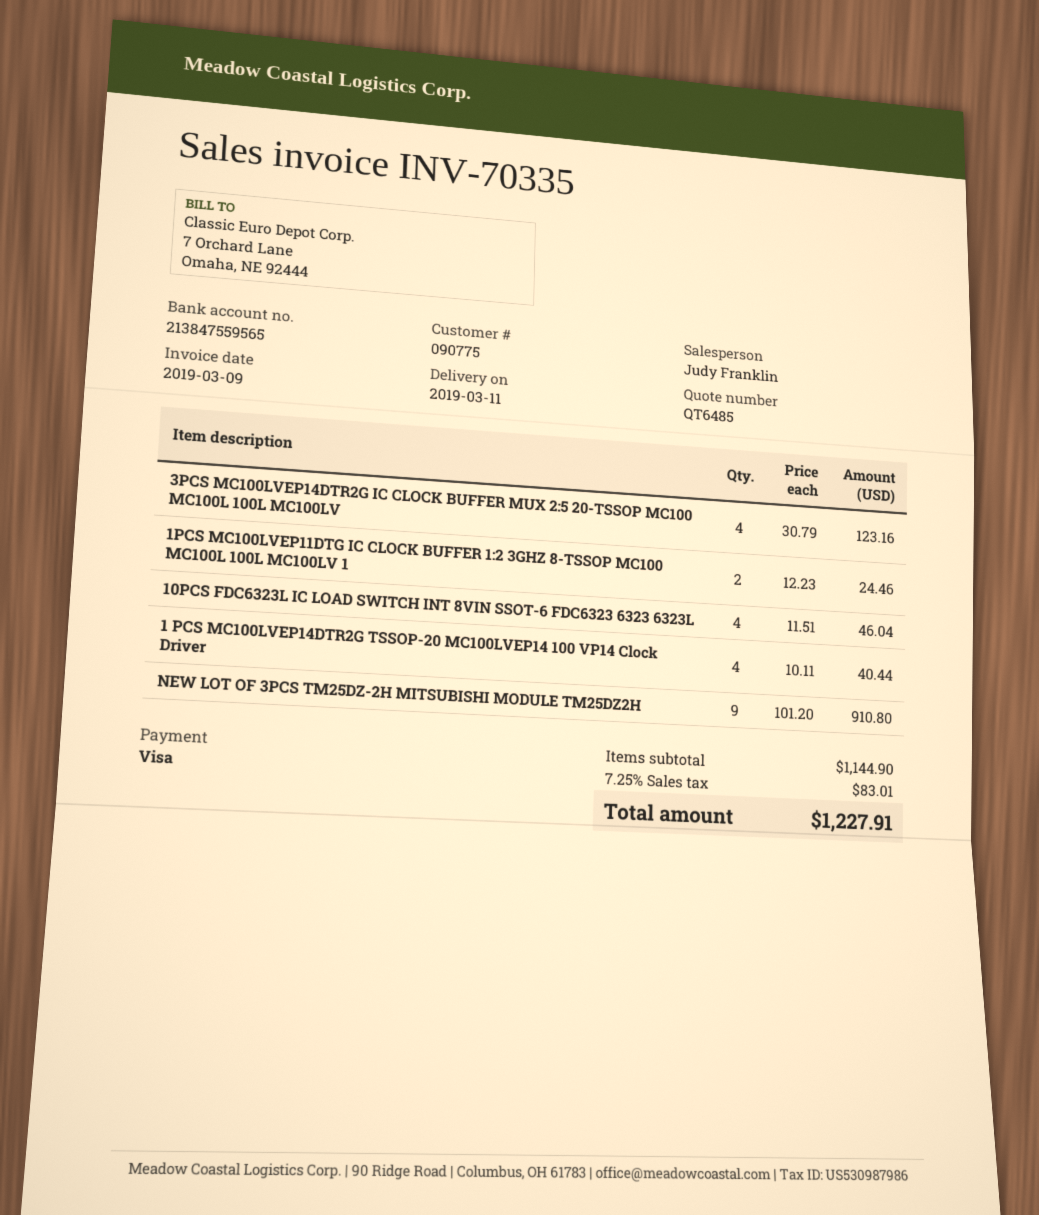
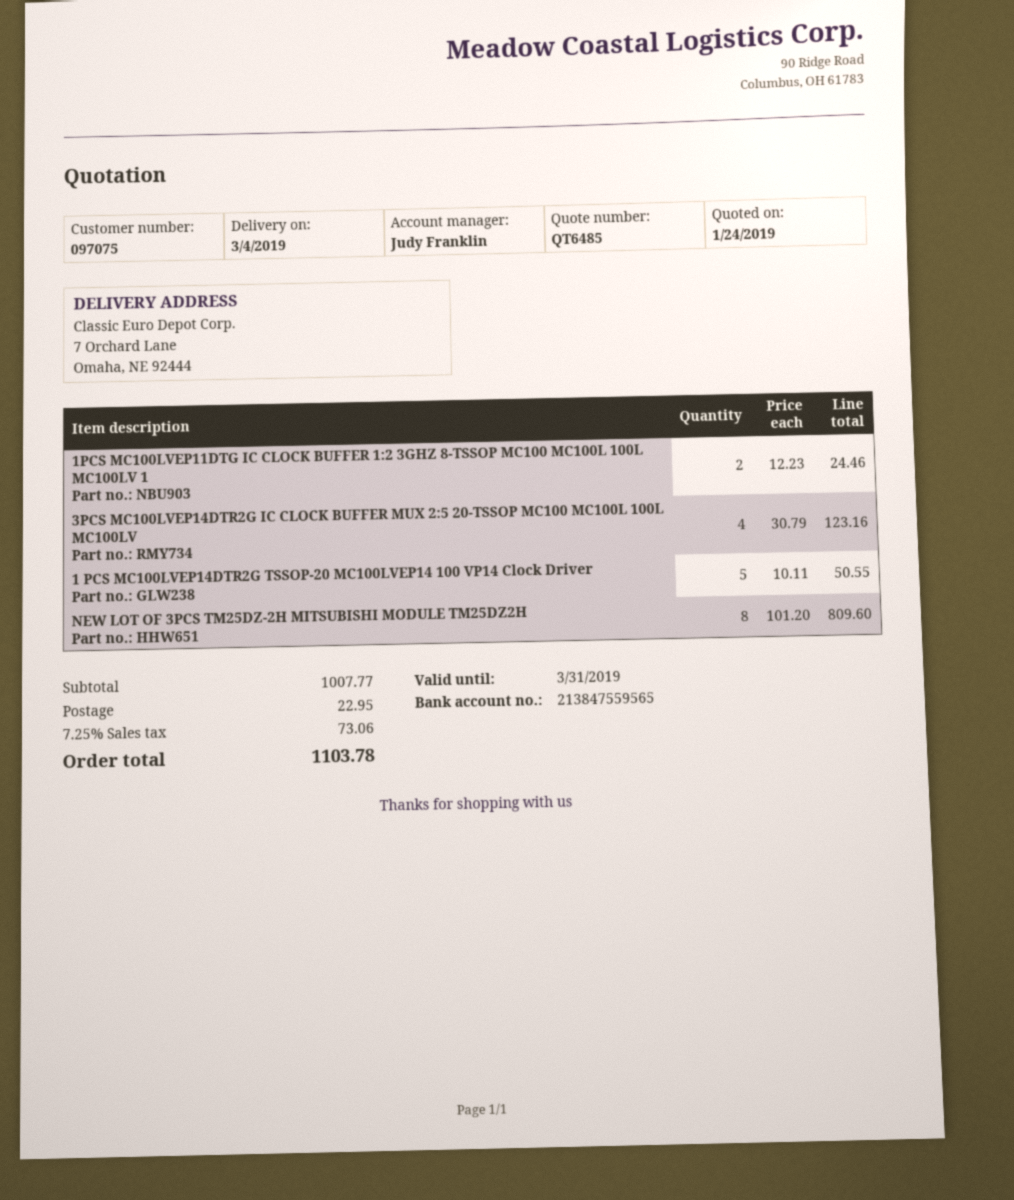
delivery date: 2019-03-11 -> 2019-03-04
customer number: 090775 -> 097075
10PCS FDC6323L IC LOAD SWITCH INT 8VIN SSOT-6 FDC6323 6323 6323L: 4 x 11.51 = 46.04 -> none
1 PCS MC100LVEP14DTR2G TSSOP-20 MC100LVEP14 100 VP14 Clock Driver: 4 x 10.11 = 40.44 -> 5 x 10.11 = 50.55
NEW LOT OF 3PCS TM25DZ-2H MITSUBISHI MODULE TM25DZ2H: 9 x 101.20 = 910.80 -> 8 x 101.20 = 809.60
subtotal: 1144.90 -> 1007.77
shipping: none -> 22.95
tax: 7.25% = 83.01 -> 7.25% = 73.06
total: 1227.91 -> 1103.78

